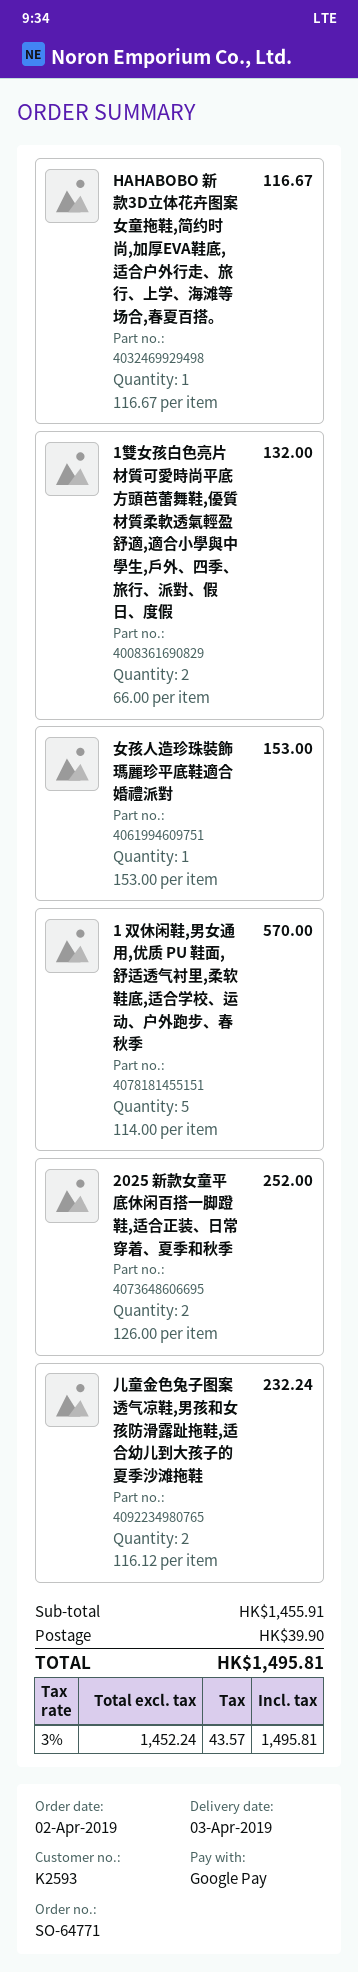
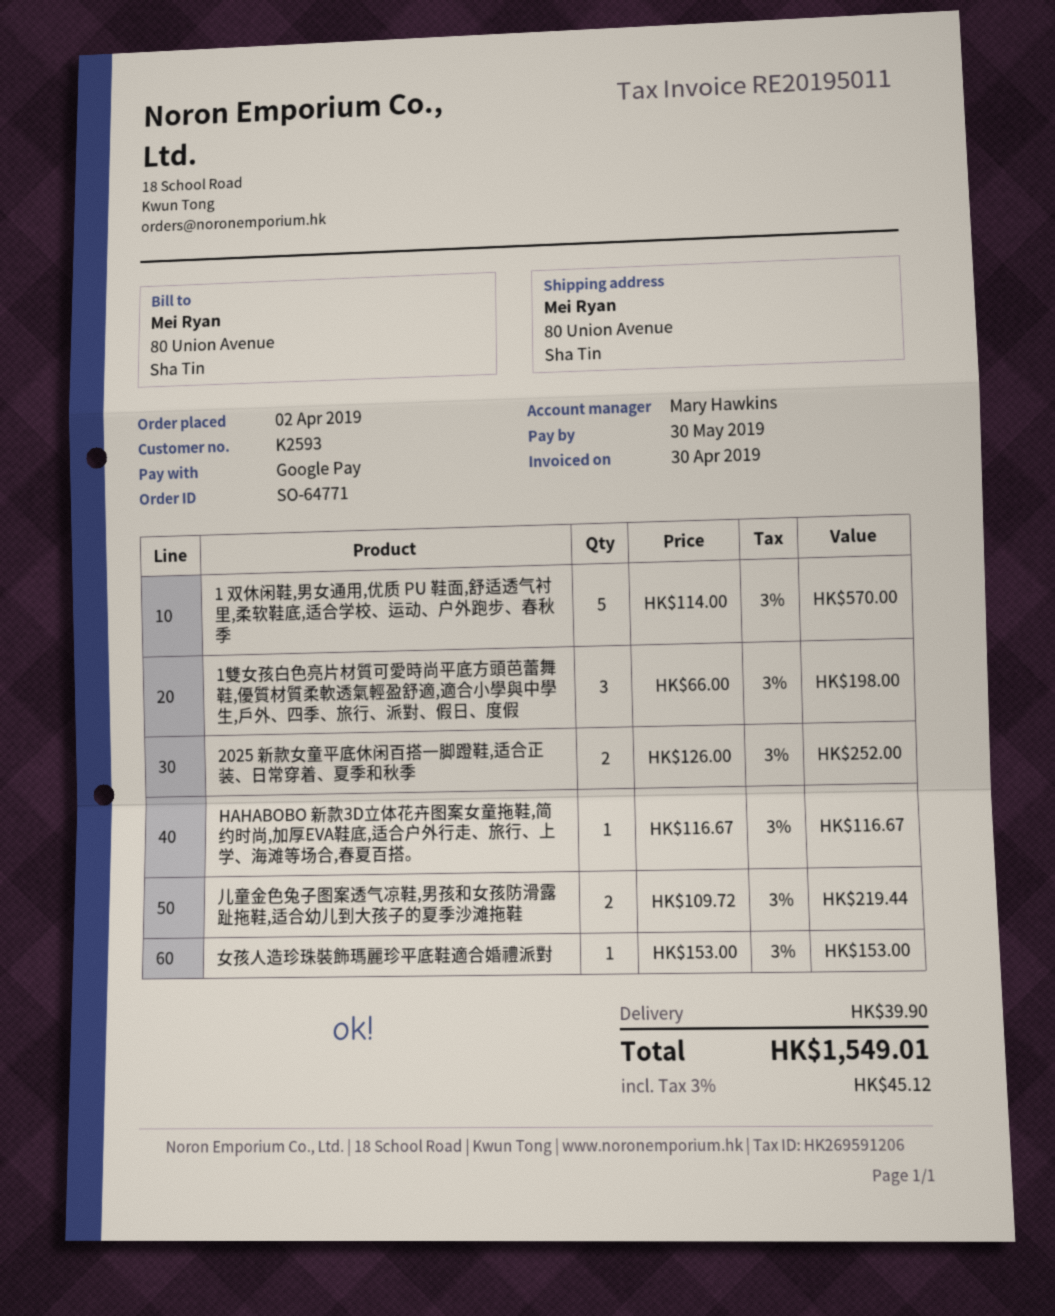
1雙女孩白色亮片材質可愛時尚平底方頭芭蕾舞鞋,優質材質柔軟透氣輕盈舒適,適合小學與中學生,戶外、四季、旅行、派對、假日、度假: 2 x 66.00 = 132.00 -> 3 x 66.00 = 198.00
儿童金色兔子图案透气凉鞋,男孩和女孩防滑露趾拖鞋,适合幼儿到大孩子的夏季沙滩拖鞋: 2 x 116.12 = 232.24 -> 2 x 109.72 = 219.44
tax: 3% = 43.57 -> 3% = 45.12
total: 1495.81 -> 1549.01

